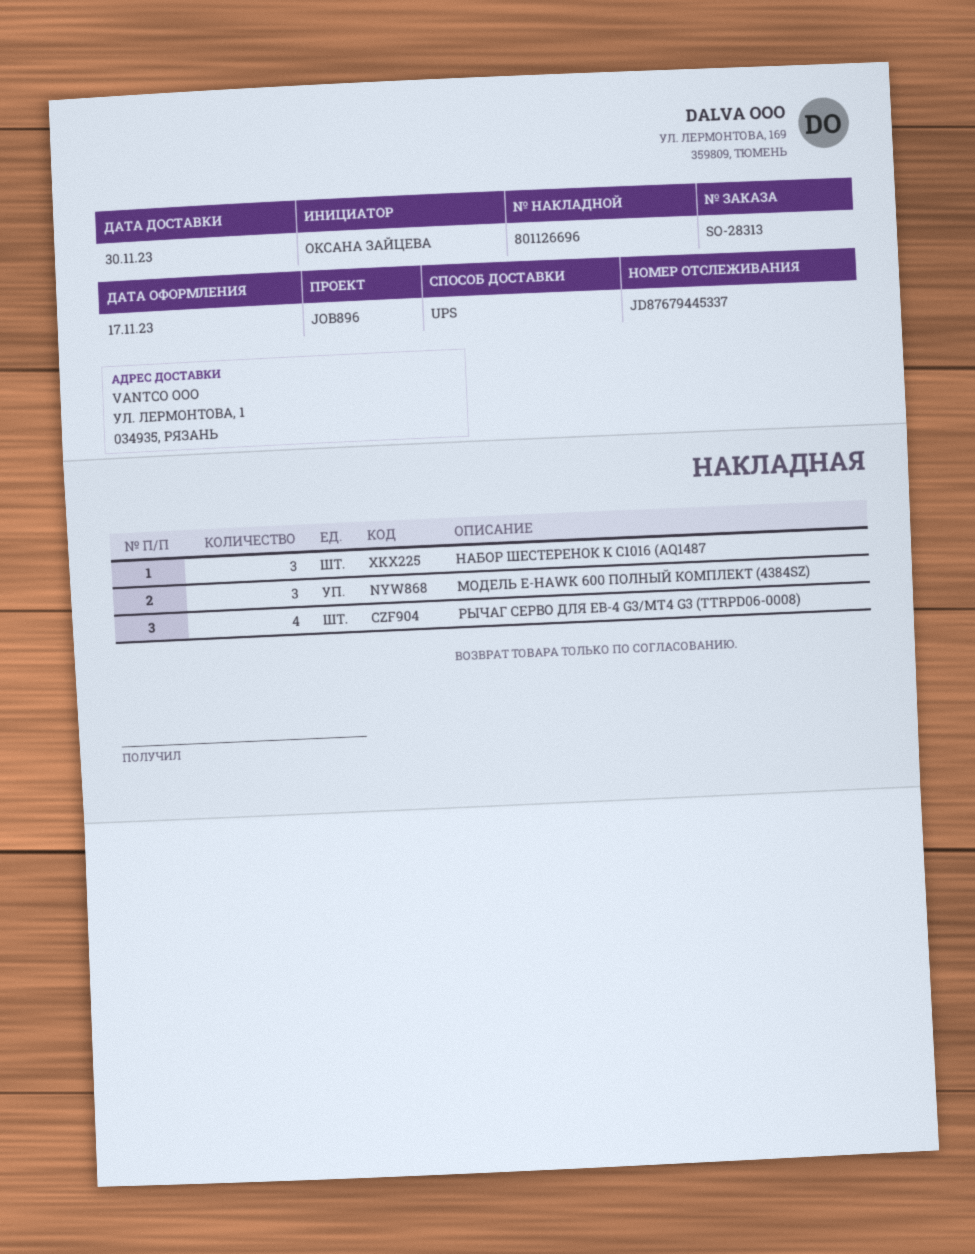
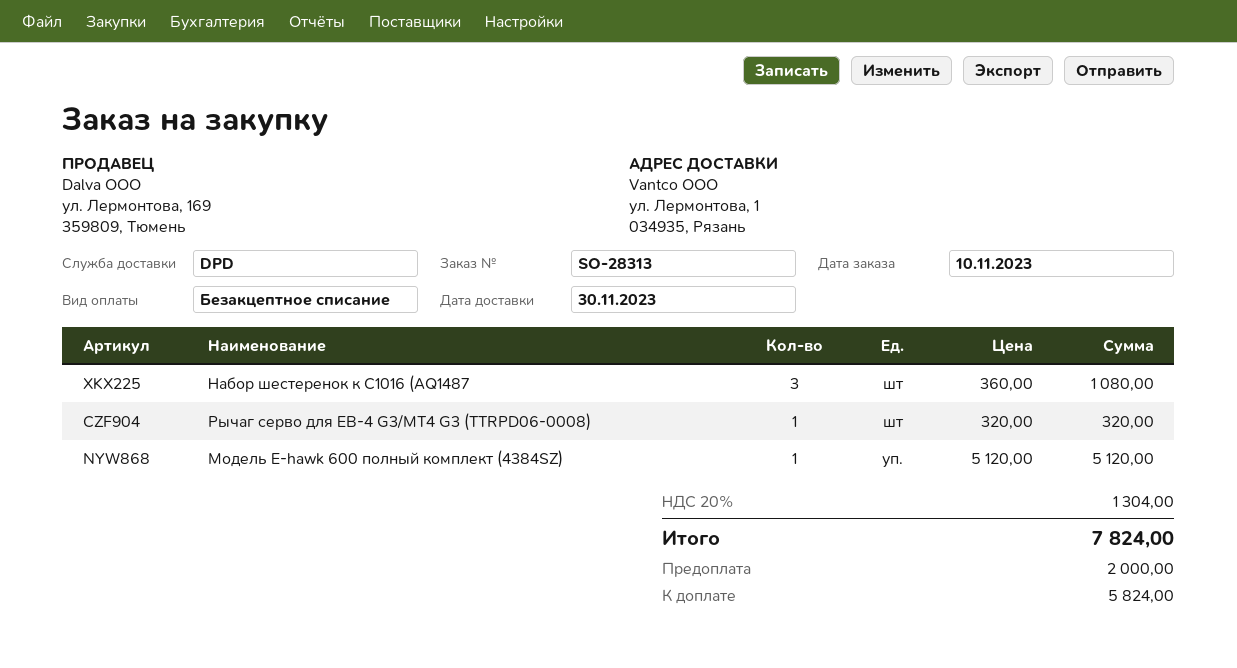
order date: 2023-11-17 -> 2023-11-10
shipping method: UPS -> DPD
МОДЕЛЬ E-HAWK 600 ПОЛНЫЙ КОМПЛЕКТ (4384SZ): 3 -> 1
РЫЧАГ СЕРВО ДЛЯ EB-4 G3/MT4 G3 (TTRPD06-0008): 4 -> 1

